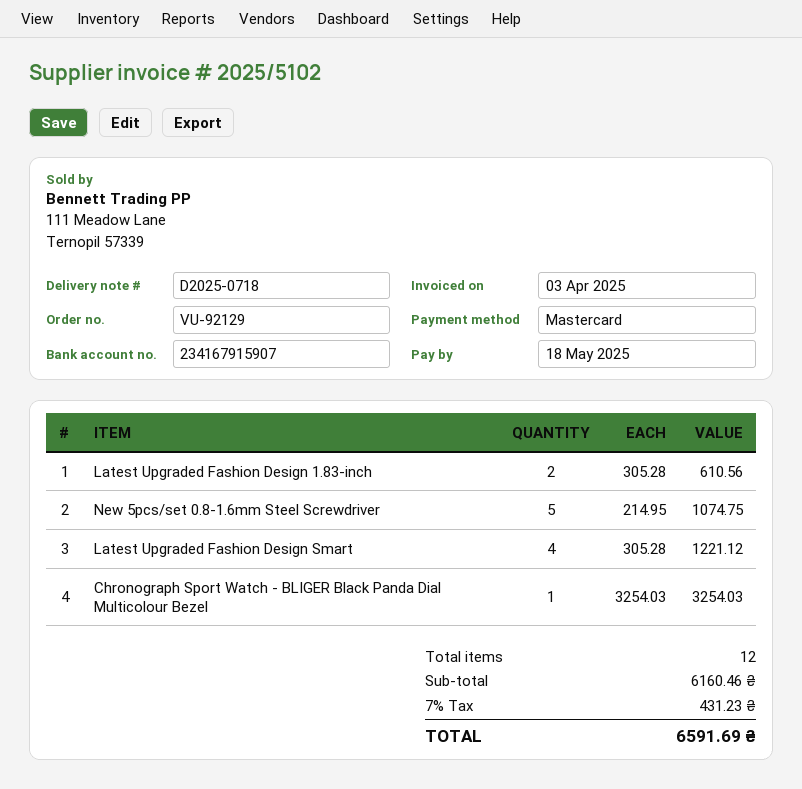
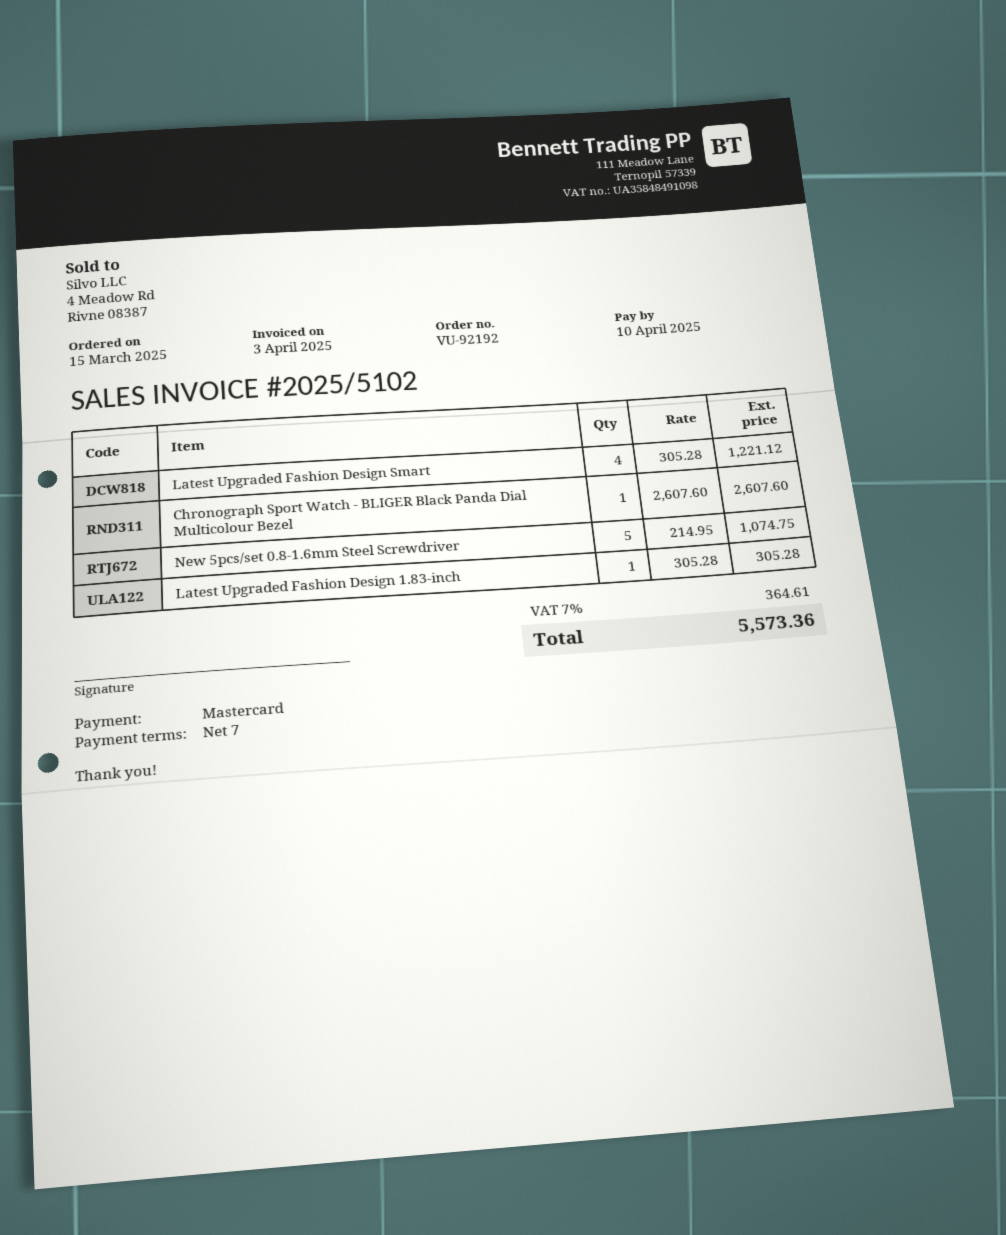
order number: VU-92129 -> VU-92192
due date: 2025-05-18 -> 2025-04-10
Latest Upgraded Fashion Design 1.83-inch: 2 x 305.28 = 610.56 -> 1 x 305.28 = 305.28
Chronograph Sport Watch - BLIGER Black Panda Dial Multicolour Bezel: 1 x 3254.03 = 3254.03 -> 1 x 2607.60 = 2607.60
tax: 7% = 431.23 -> 7% = 364.61
total: 6591.69 -> 5573.36

